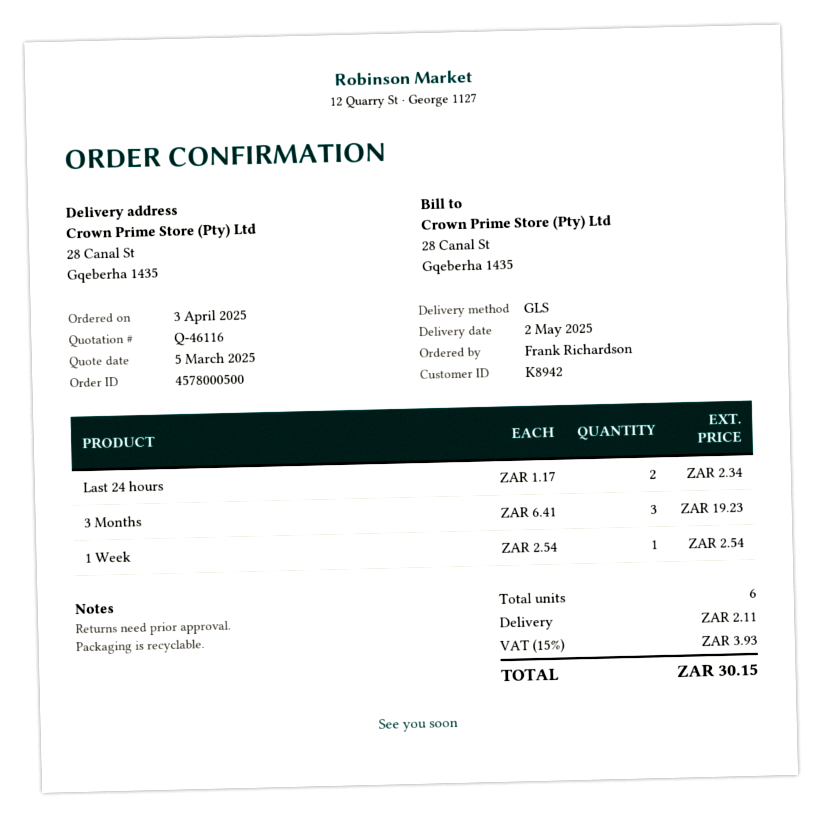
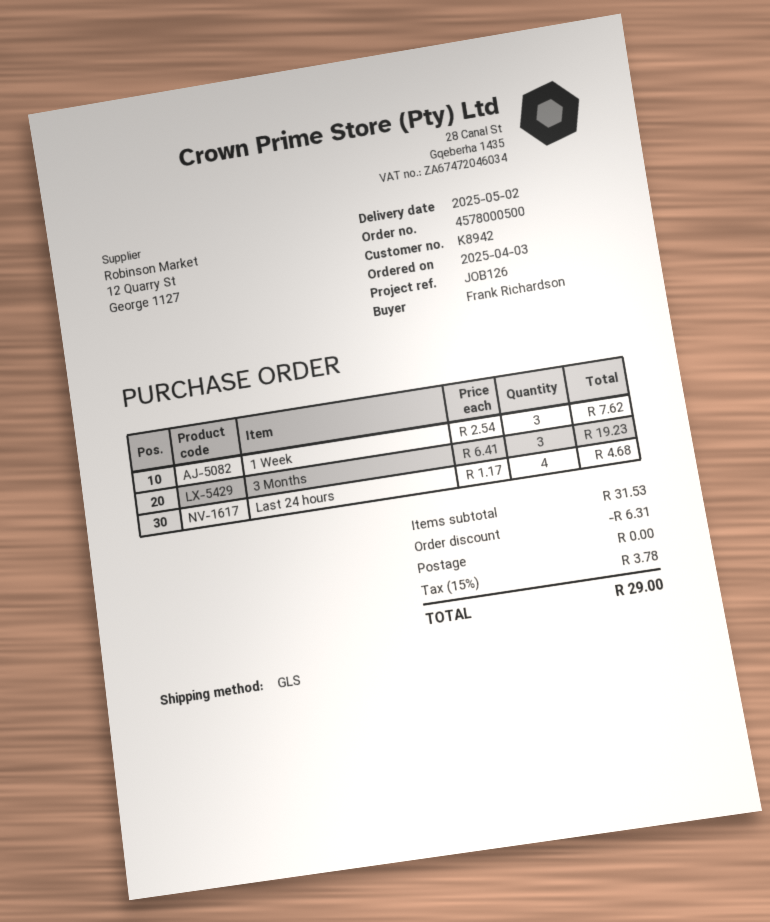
Last 24 hours: 2 x 1.17 = 2.34 -> 4 x 1.17 = 4.68
1 Week: 1 x 2.54 = 2.54 -> 3 x 2.54 = 7.62
discount: none -> 6.31
shipping: 2.11 -> 0.00
tax: 15% = 3.93 -> 15% = 3.78
total: 30.15 -> 29.00

